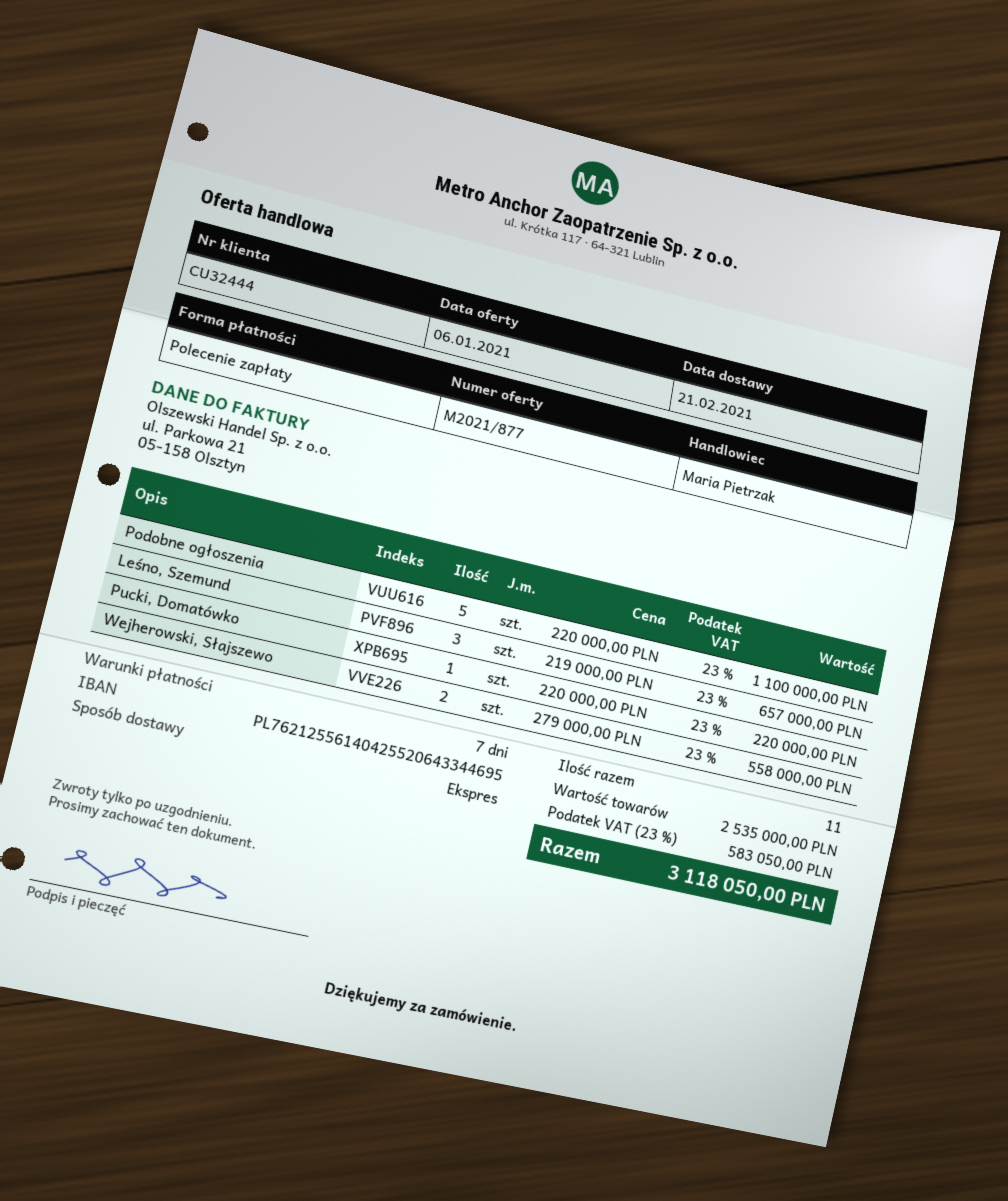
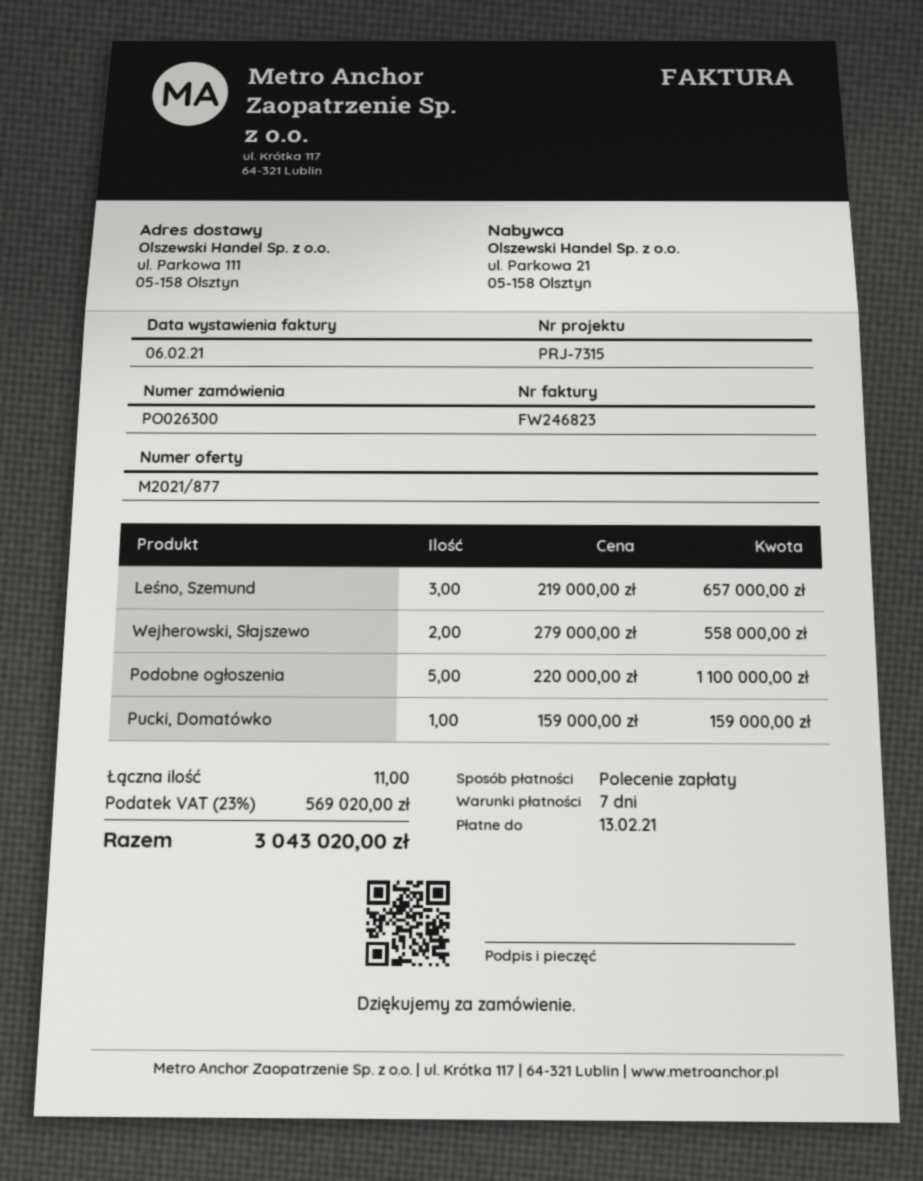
Pucki, Domatówko: 1 x 220000.00 = 220000.00 -> 1 x 159000.00 = 159000.00
tax: 23% = 583050.00 -> 23% = 569020.00
total: 3118050.00 -> 3043020.00

